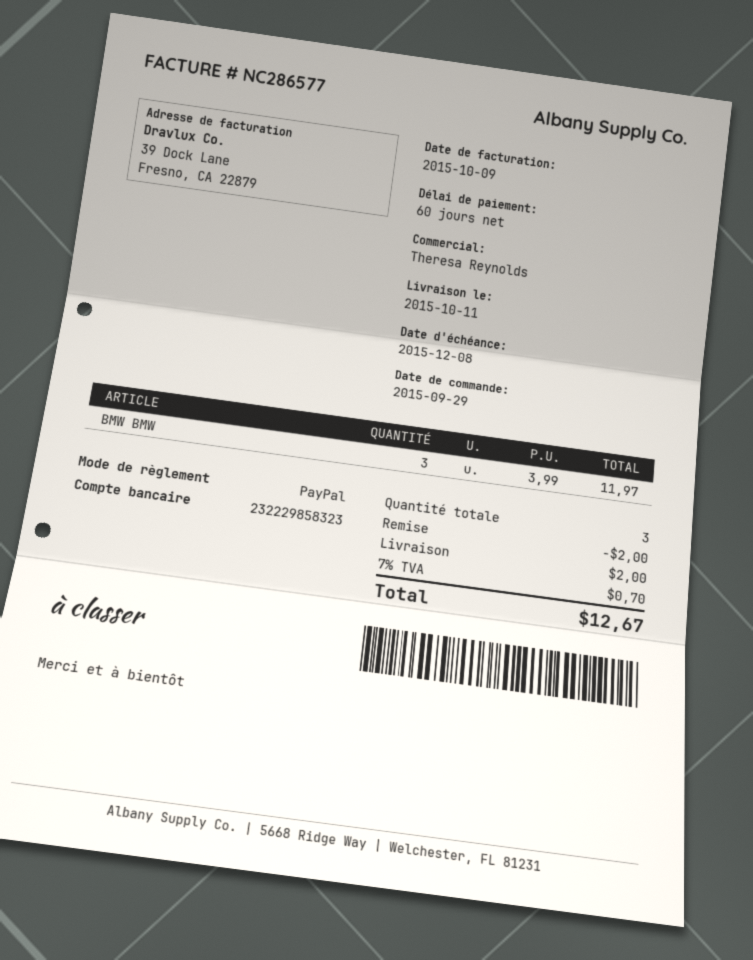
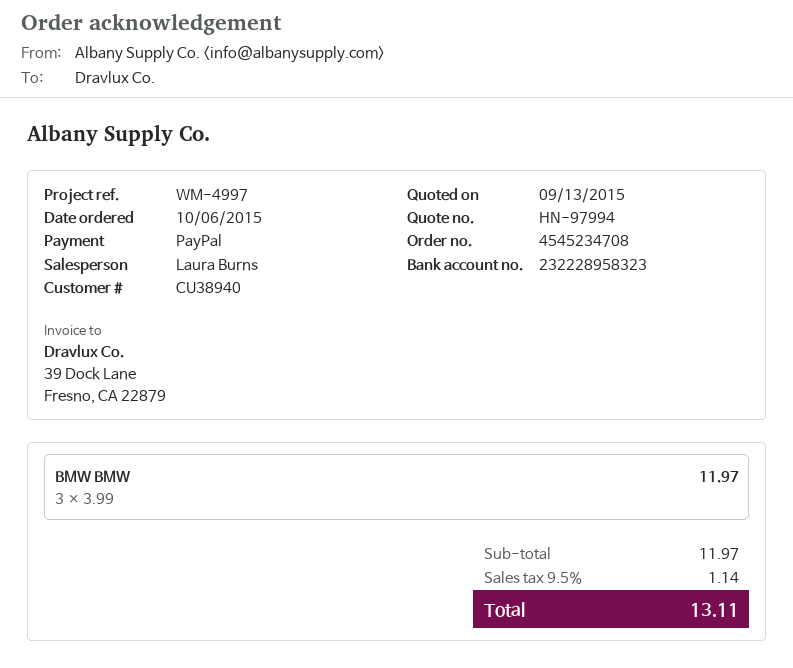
order date: 2015-09-29 -> 2015-10-06
sales rep: Theresa Reynolds -> Laura Burns
bank account: 232229858323 -> 232228958323
discount: 2.00 -> none
shipping: 2.00 -> none
tax: 7% = 0.70 -> 9.5% = 1.14
total: 12.67 -> 13.11

